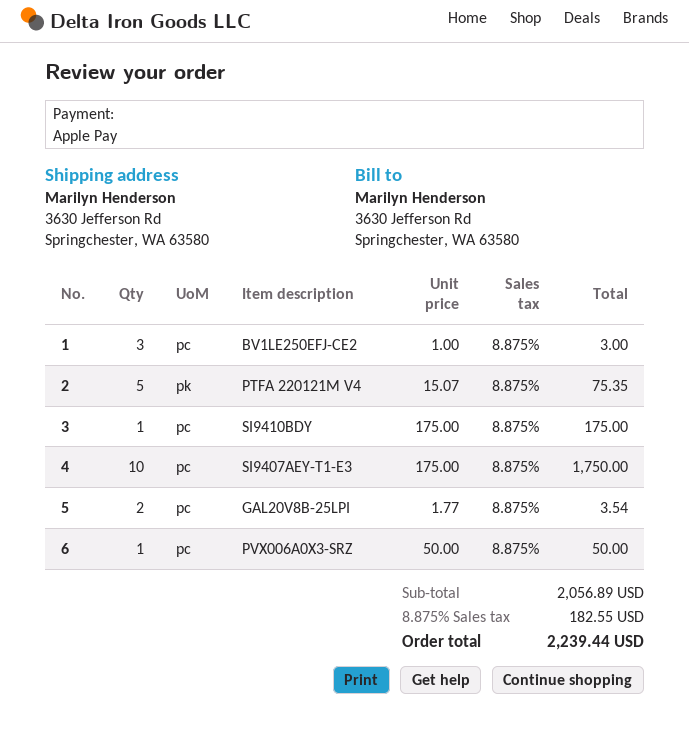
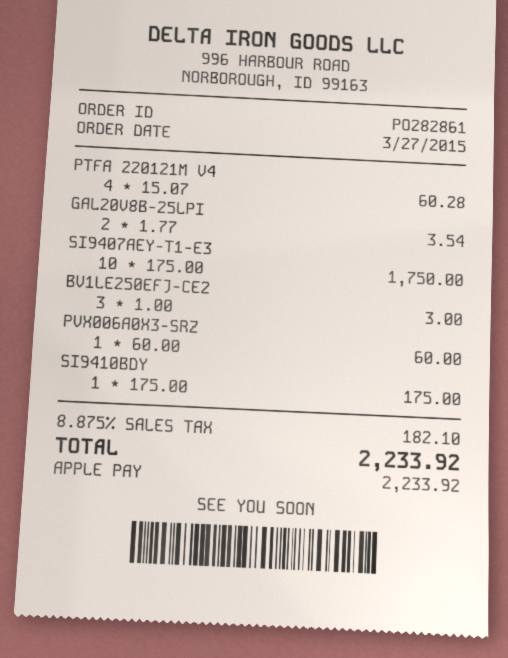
PTFA 220121M V4: 5 x 15.07 = 75.35 -> 4 x 15.07 = 60.28
PVX006A0X3-SRZ: 1 x 50.00 = 50.00 -> 1 x 60.00 = 60.00
tax: 8.875% = 182.55 -> 8.875% = 182.10
total: 2239.44 -> 2233.92

